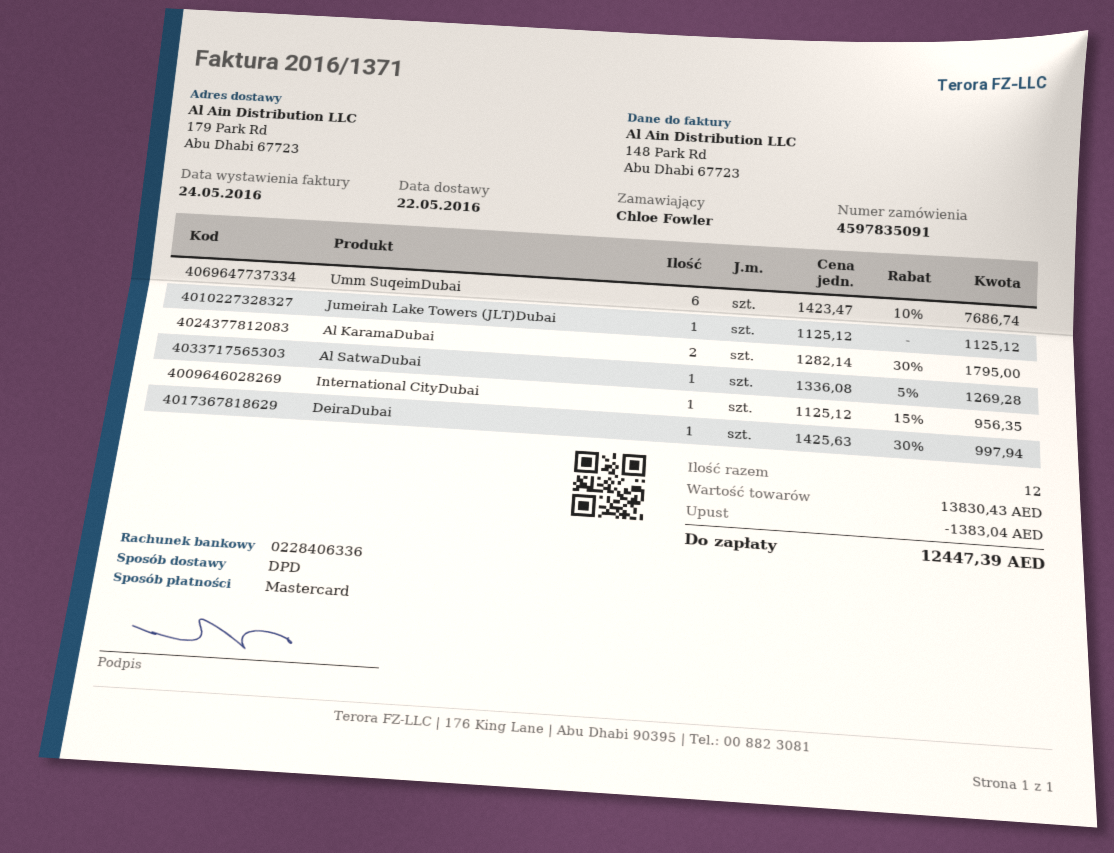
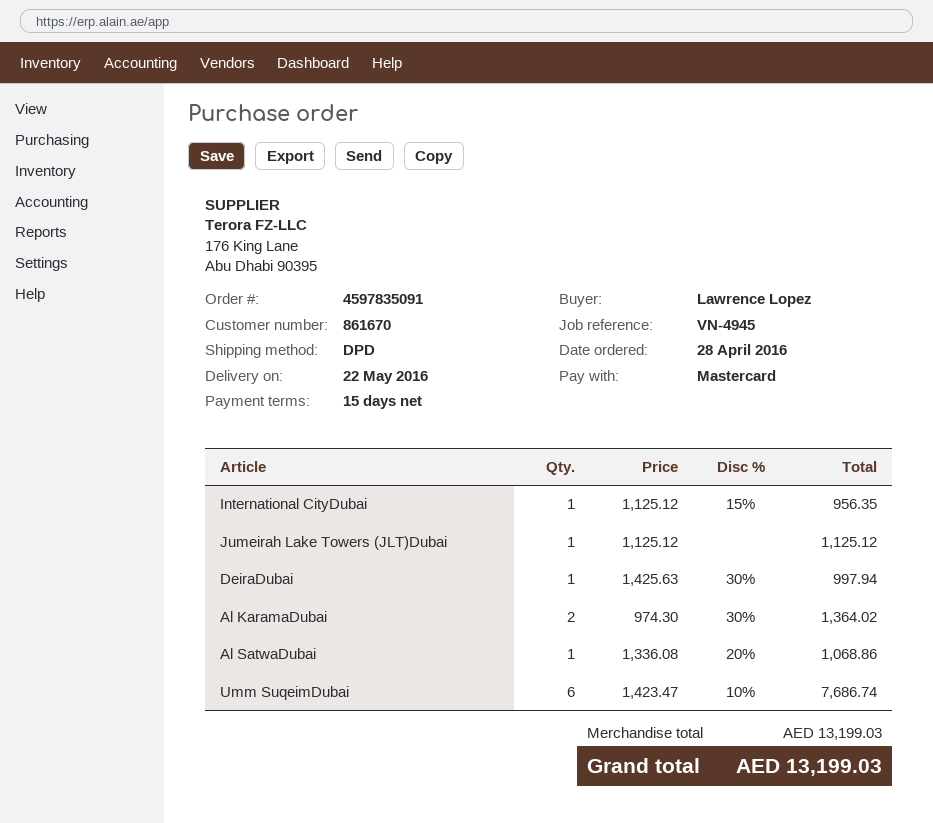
ordered by: Chloe Fowler -> Lawrence Lopez
Al KaramaDubai: 2 x 1282.14 - 30% = 1795.00 -> 2 x 974.30 - 30% = 1364.02
Al SatwaDubai: 1 x 1336.08 - 5% = 1269.28 -> 1 x 1336.08 - 20% = 1068.86
subtotal: 13830.43 -> 13199.03
discount: 1383.04 -> none
total: 12447.39 -> 13199.03

